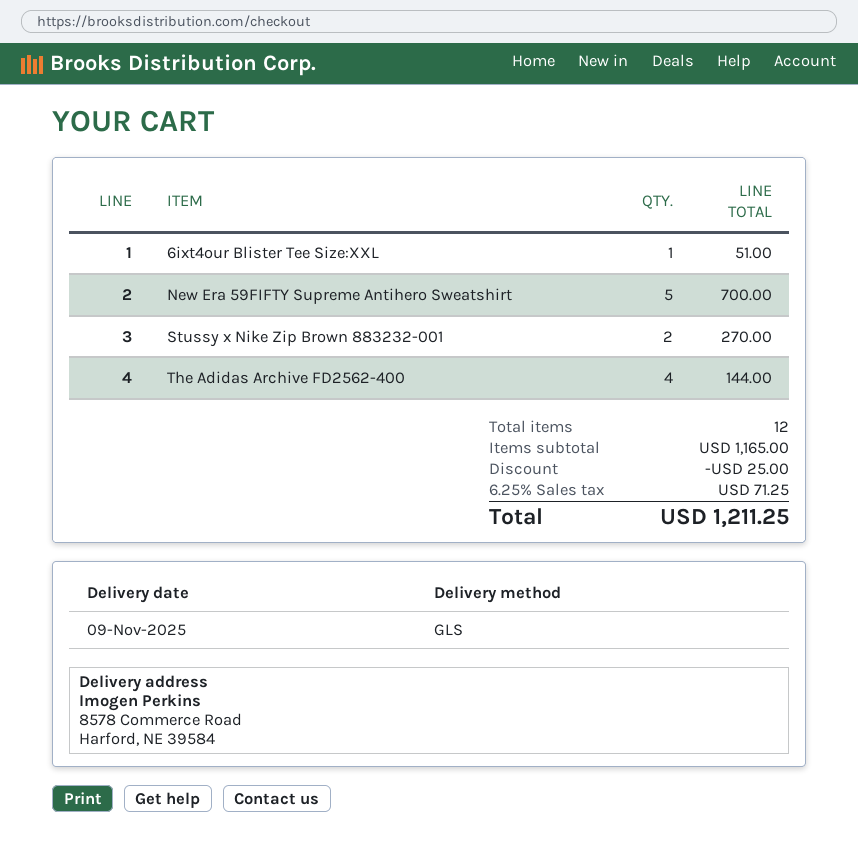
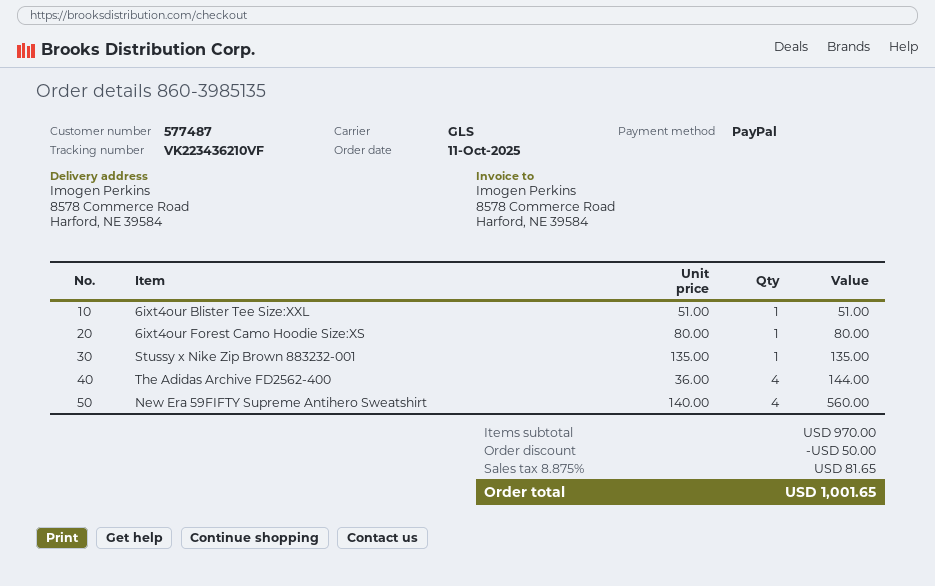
New Era 59FIFTY Supreme Antihero Sweatshirt: 5 for 700.00 -> 4 for 560.00
Stussy x Nike Zip Brown 883232-001: 2 for 270.00 -> 1 for 135.00
6ixt4our Forest Camo Hoodie Size:XS: none -> 1 for 80.00
subtotal: 1165.00 -> 970.00
discount: 25.00 -> 50.00
tax: 6.25% = 71.25 -> 8.875% = 81.65
total: 1211.25 -> 1001.65

